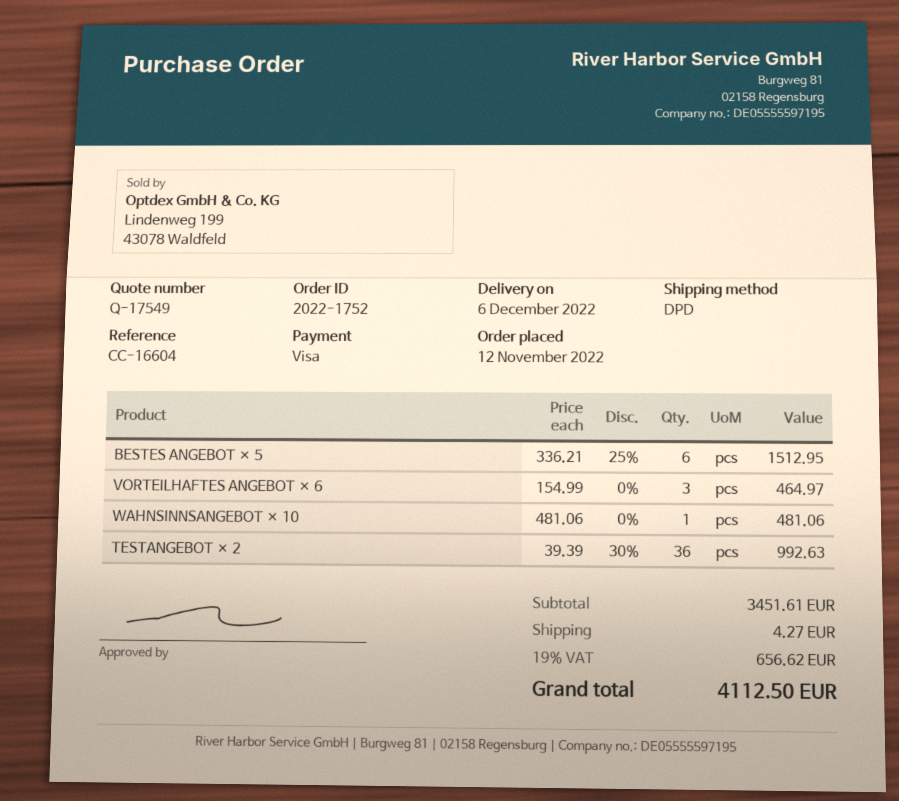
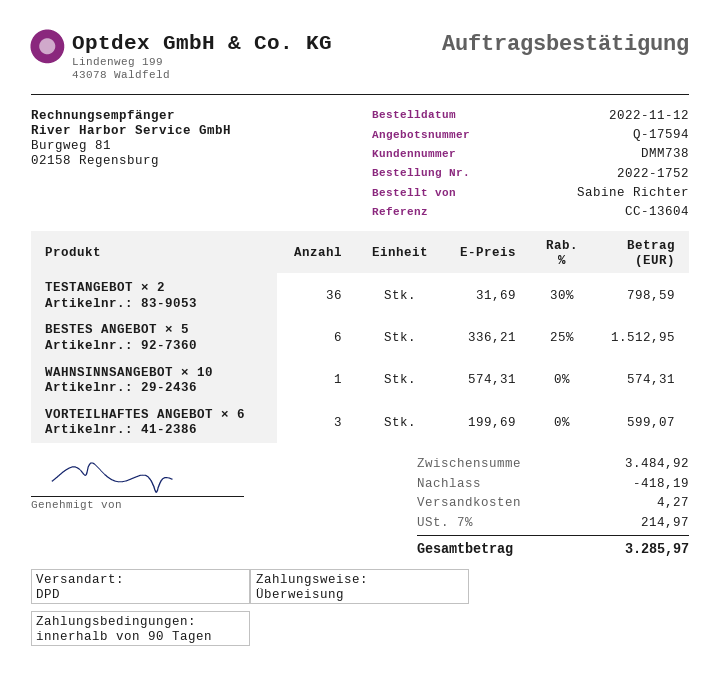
quote number: Q-17549 -> Q-17594
reference: CC-16604 -> CC-13604
payment method: Visa -> bank transfer
VORTEILHAFTES ANGEBOT × 6: 3 x 154.99 = 464.97 -> 3 x 199.69 = 599.07
WAHNSINNSANGEBOT × 10: 1 x 481.06 = 481.06 -> 1 x 574.31 = 574.31
TESTANGEBOT × 2: 36 x 39.39 - 30% = 992.63 -> 36 x 31.69 - 30% = 798.59
subtotal: 3451.61 -> 3484.92
discount: none -> 418.19
tax: 19% = 656.62 -> 7% = 214.97
total: 4112.50 -> 3285.97

